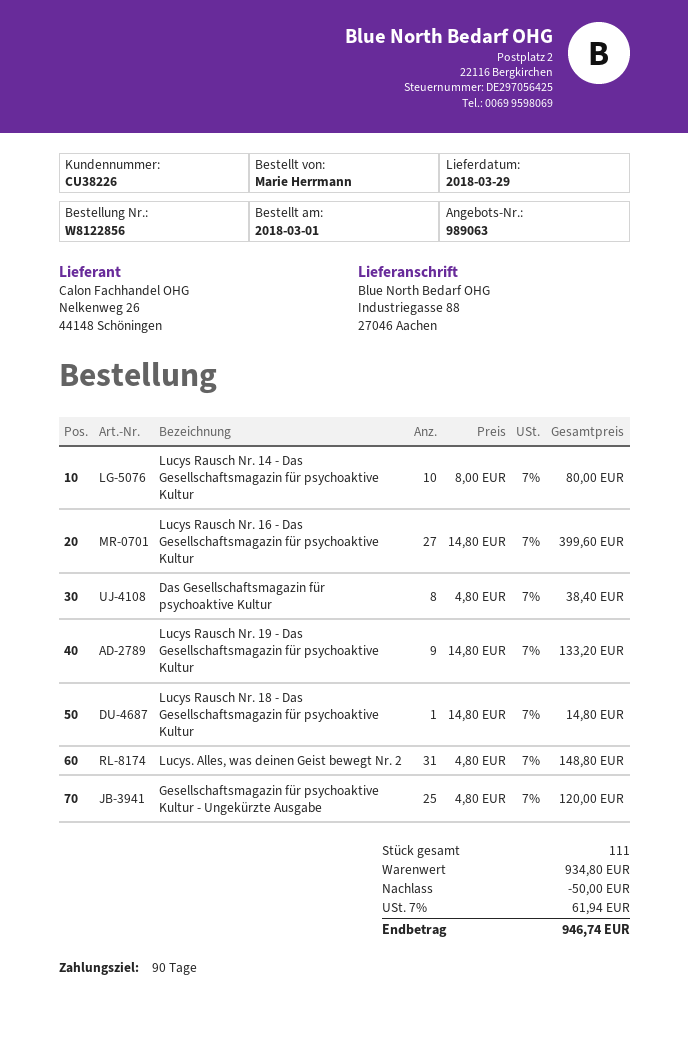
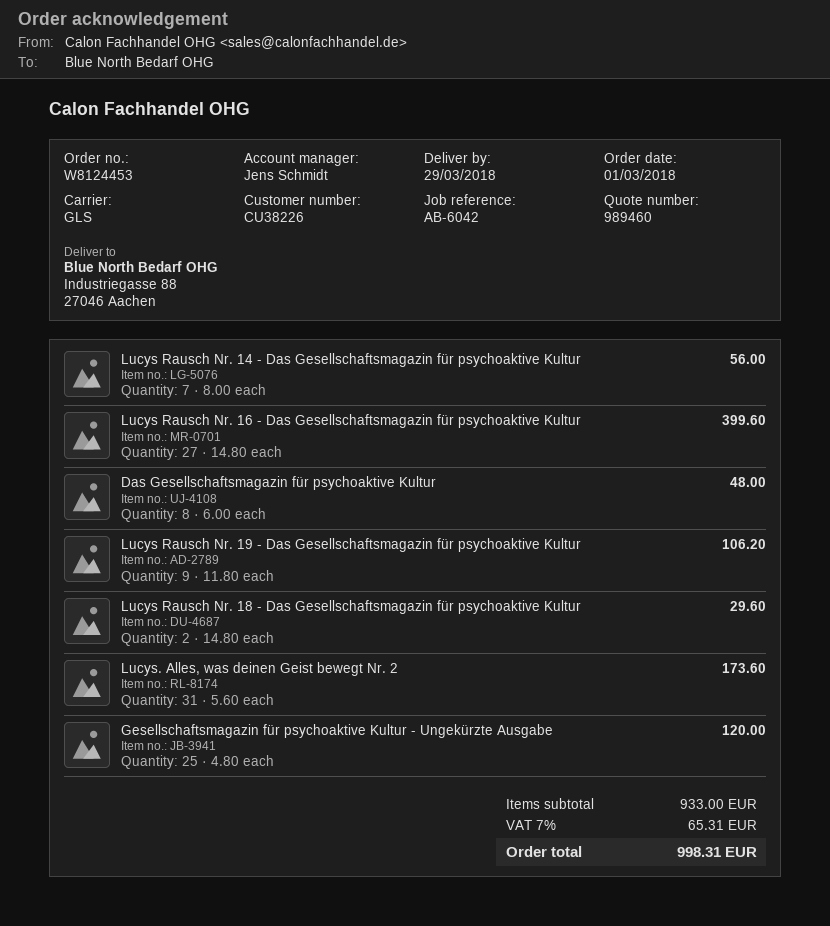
quote number: 989063 -> 989460
order number: W8122856 -> W8124453
Lucys Rausch Nr. 14 - Das Gesellschaftsmagazin für psychoaktive Kultur: 10 x 8.00 = 80.00 -> 7 x 8.00 = 56.00
Das Gesellschaftsmagazin für psychoaktive Kultur: 8 x 4.80 = 38.40 -> 8 x 6.00 = 48.00
Lucys Rausch Nr. 19 - Das Gesellschaftsmagazin für psychoaktive Kultur: 9 x 14.80 = 133.20 -> 9 x 11.80 = 106.20
Lucys Rausch Nr. 18 - Das Gesellschaftsmagazin für psychoaktive Kultur: 1 x 14.80 = 14.80 -> 2 x 14.80 = 29.60
Lucys. Alles, was deinen Geist bewegt Nr. 2: 31 x 4.80 = 148.80 -> 31 x 5.60 = 173.60
subtotal: 934.80 -> 933.00
discount: 50.00 -> none
tax: 7% = 61.94 -> 7% = 65.31
total: 946.74 -> 998.31

